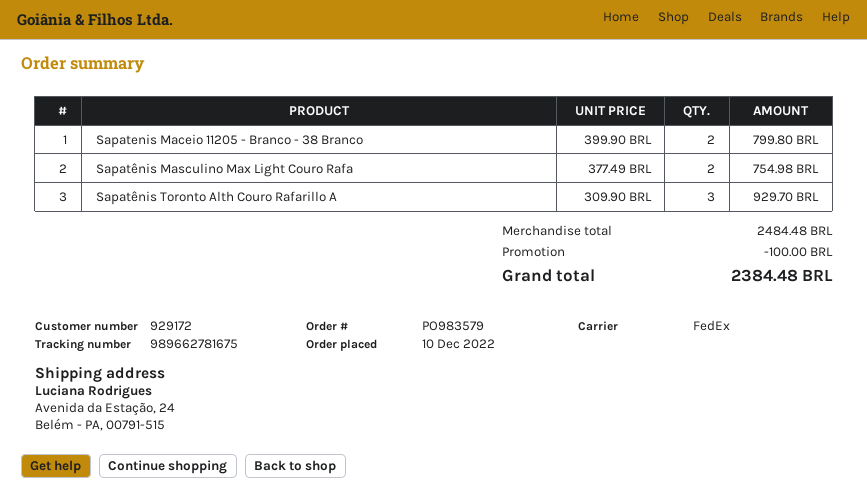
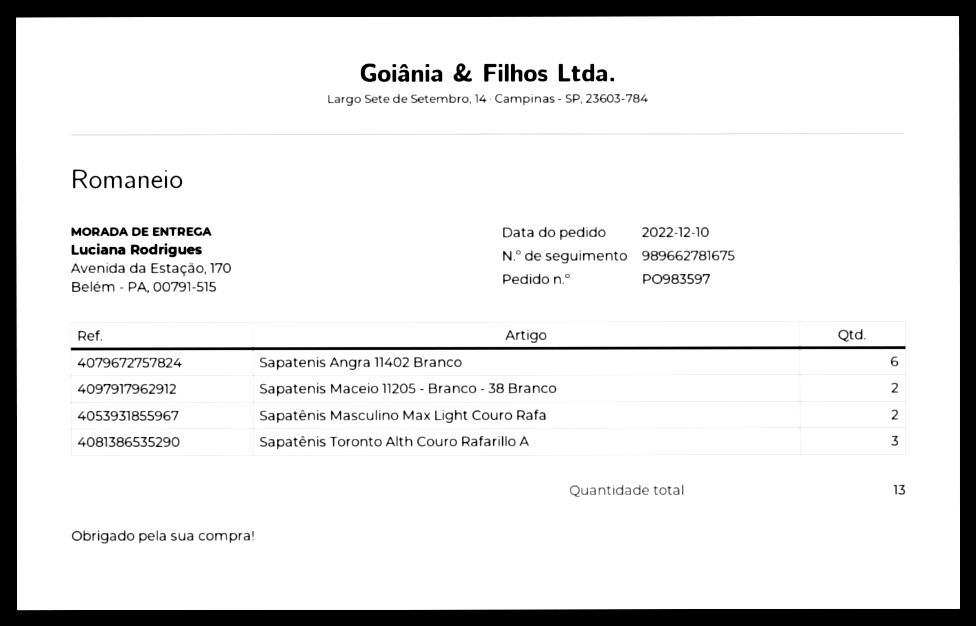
order number: PO983579 -> PO983597
ship to: Avenida da Estação, 24, Belém - PA, 00791-515 -> Avenida da Estação, 170, Belém - PA, 00791-515
Sapatenis Angra 11402 Branco: none -> 6

